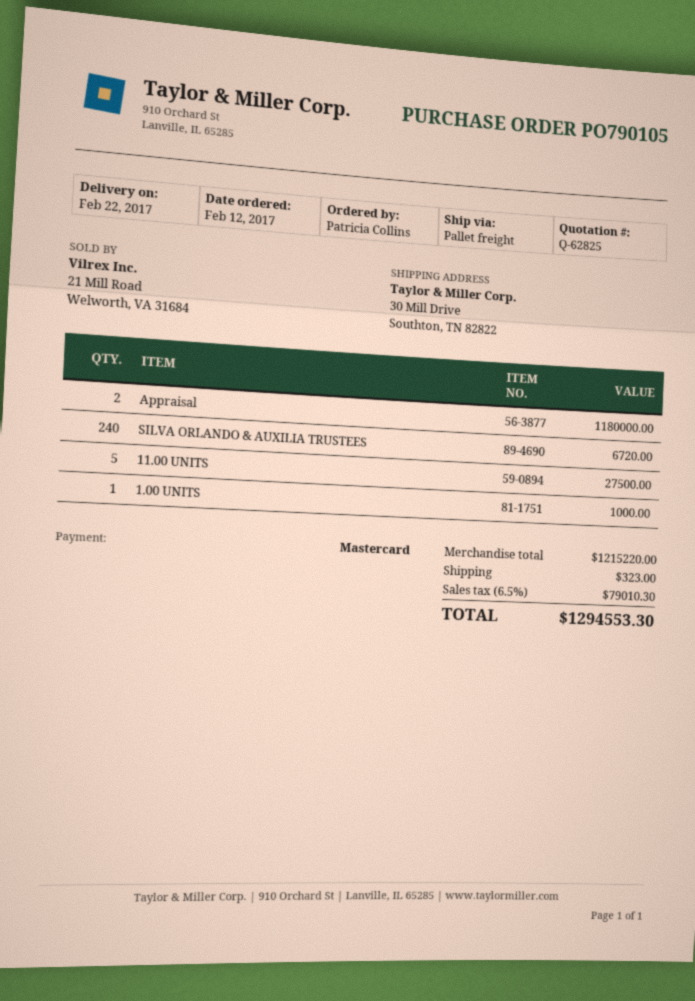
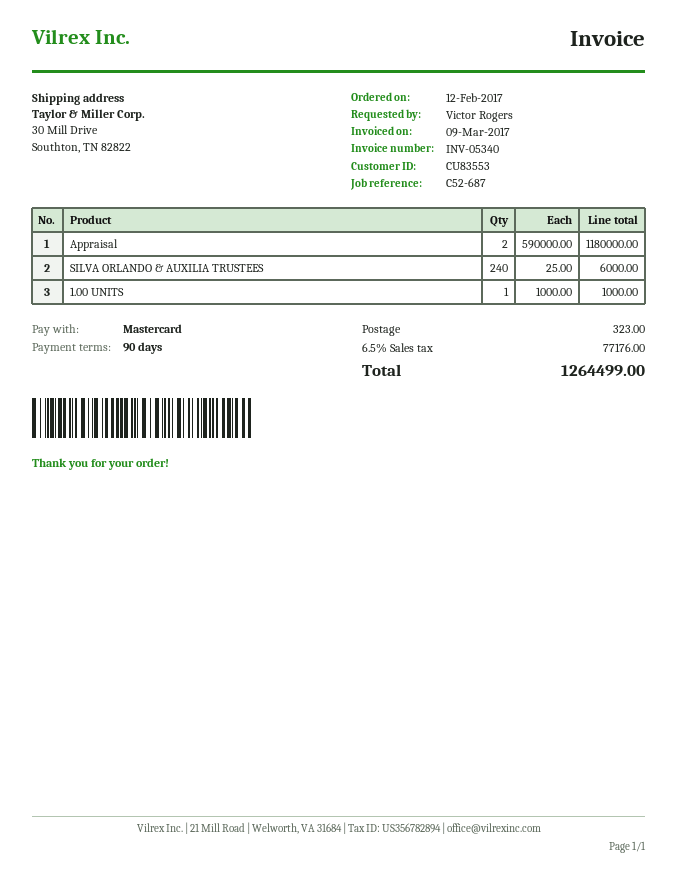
ordered by: Patricia Collins -> Victor Rogers
SILVA ORLANDO & AUXILIA TRUSTEES: 240 for 6720.00 -> 240 for 6000.00
11.00 UNITS: 5 for 27500.00 -> none
tax: 6.5% = 79010.30 -> 6.5% = 77176.00
total: 1294553.30 -> 1264499.00

